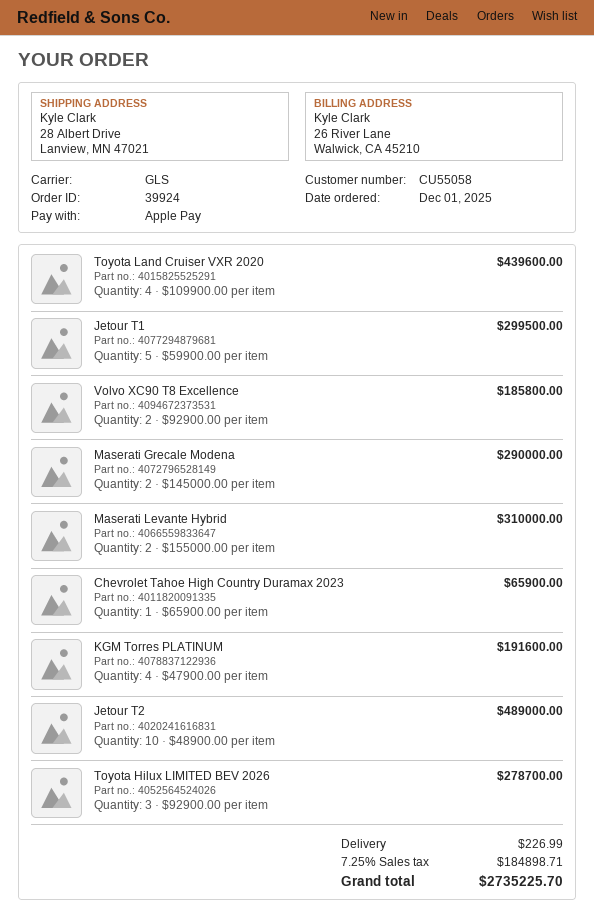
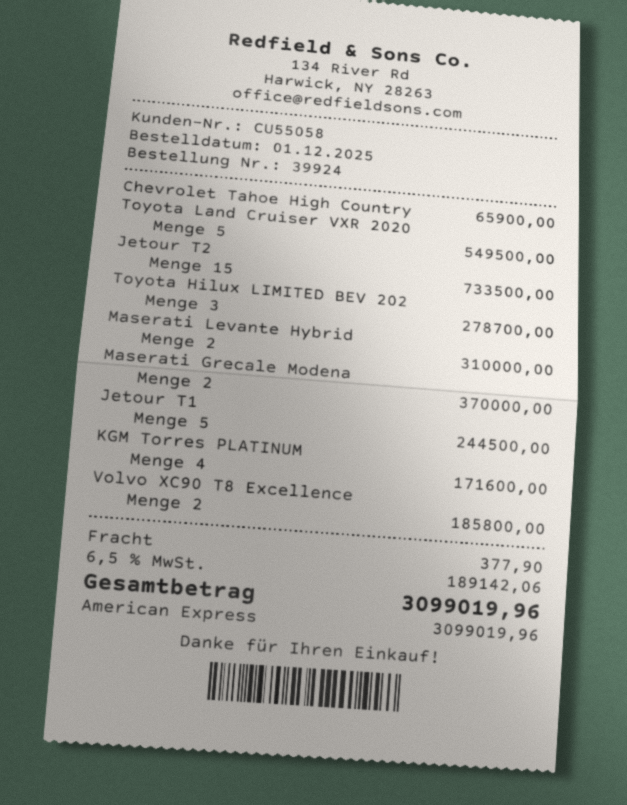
payment method: Apple Pay -> American Express
Toyota Land Cruiser VXR 2020: 4 for 439600.00 -> 5 for 549500.00
Jetour T1: 5 for 299500.00 -> 5 for 244500.00
Maserati Grecale Modena: 2 for 290000.00 -> 2 for 370000.00
KGM Torres PLATINUM: 4 for 191600.00 -> 4 for 171600.00
Jetour T2: 10 for 489000.00 -> 15 for 733500.00
shipping: 226.99 -> 377.90
tax: 7.25% = 184898.71 -> 6.5% = 189142.06
total: 2735225.70 -> 3099019.96

